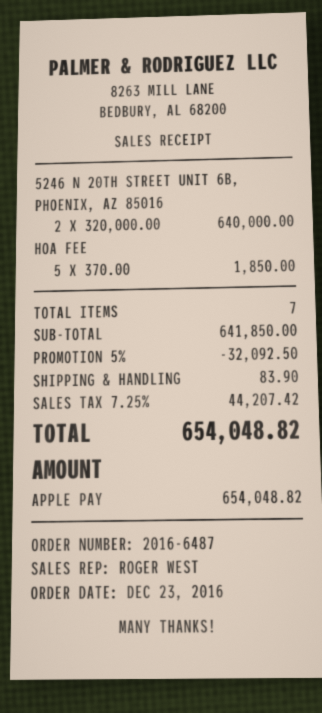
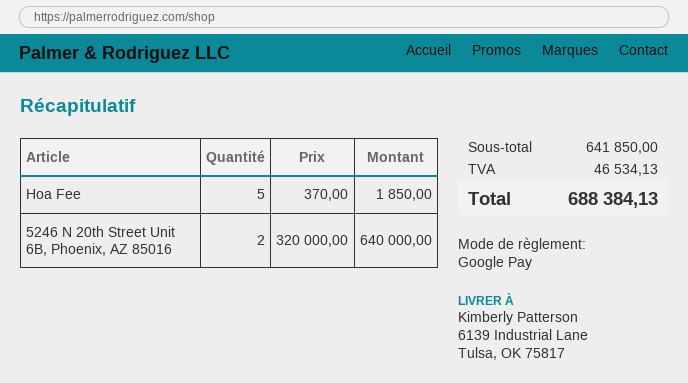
payment method: Apple Pay -> Google Pay
discount: 5% = 32092.50 -> none
shipping: 83.90 -> none
tax: 44207.42 -> 46534.13
total: 654048.82 -> 688384.13

